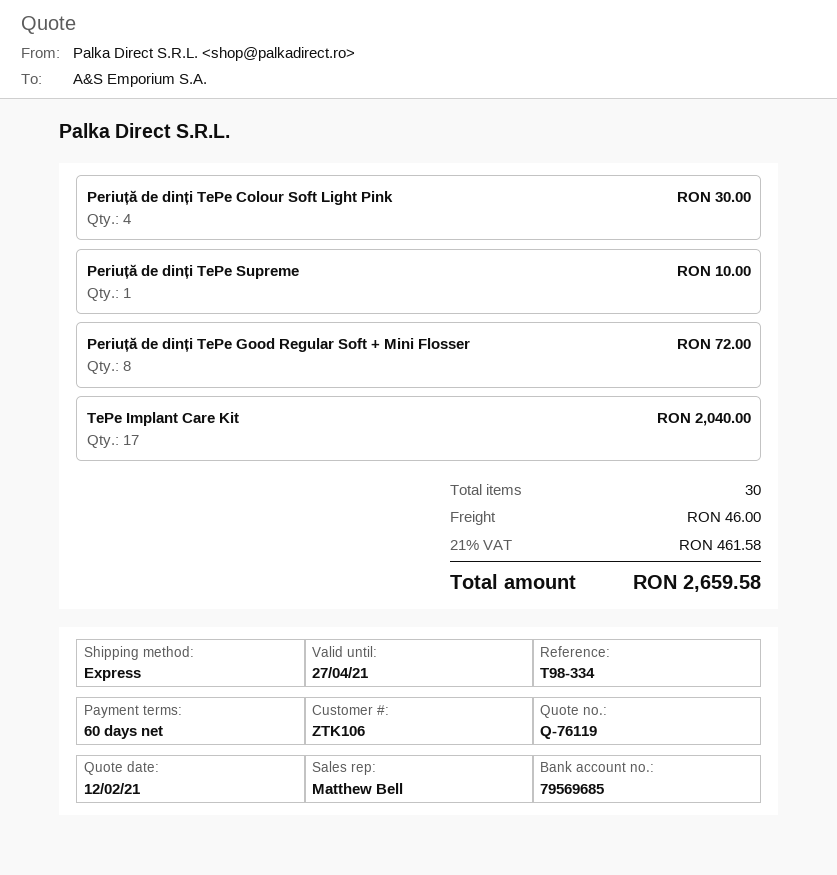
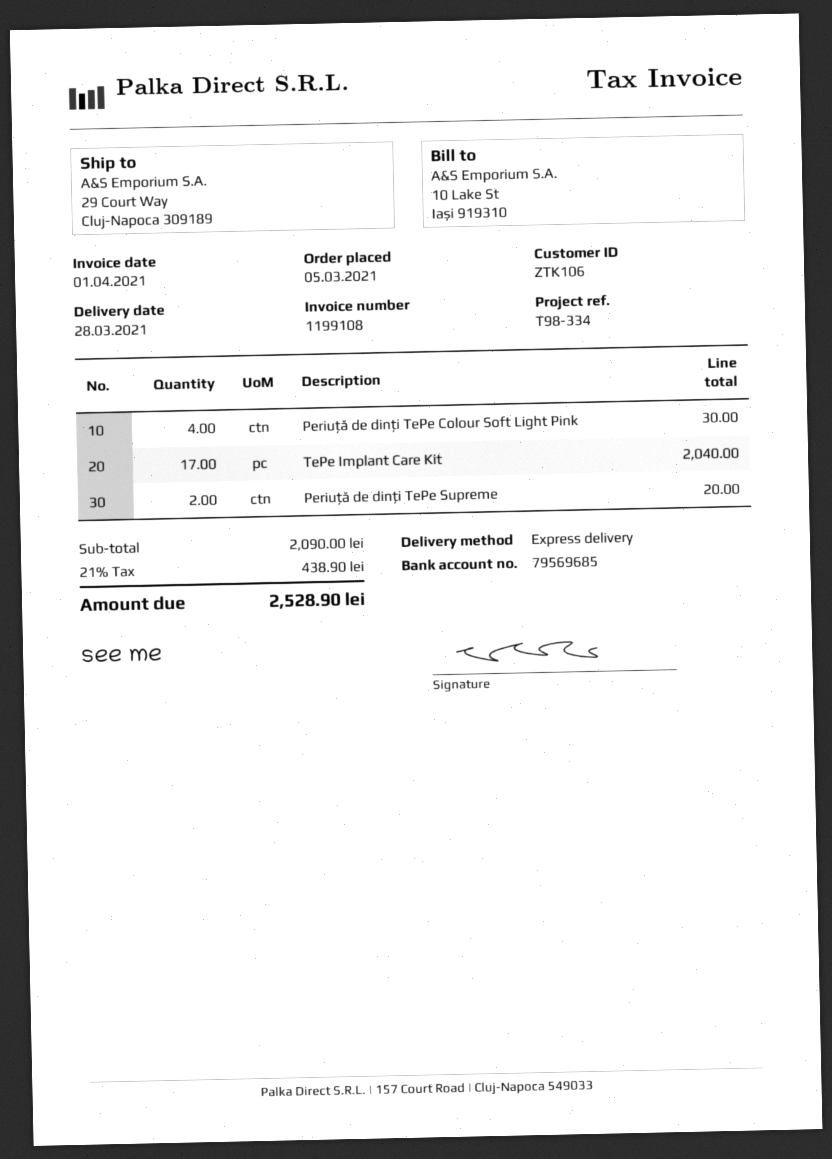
Periuță de dinți TePe Supreme: 1 for 10.00 -> 2 for 20.00
Periuță de dinți TePe Good Regular Soft + Mini Flosser: 8 for 72.00 -> none
shipping: 46.00 -> none
tax: 21% = 461.58 -> 21% = 438.90
total: 2659.58 -> 2528.90

